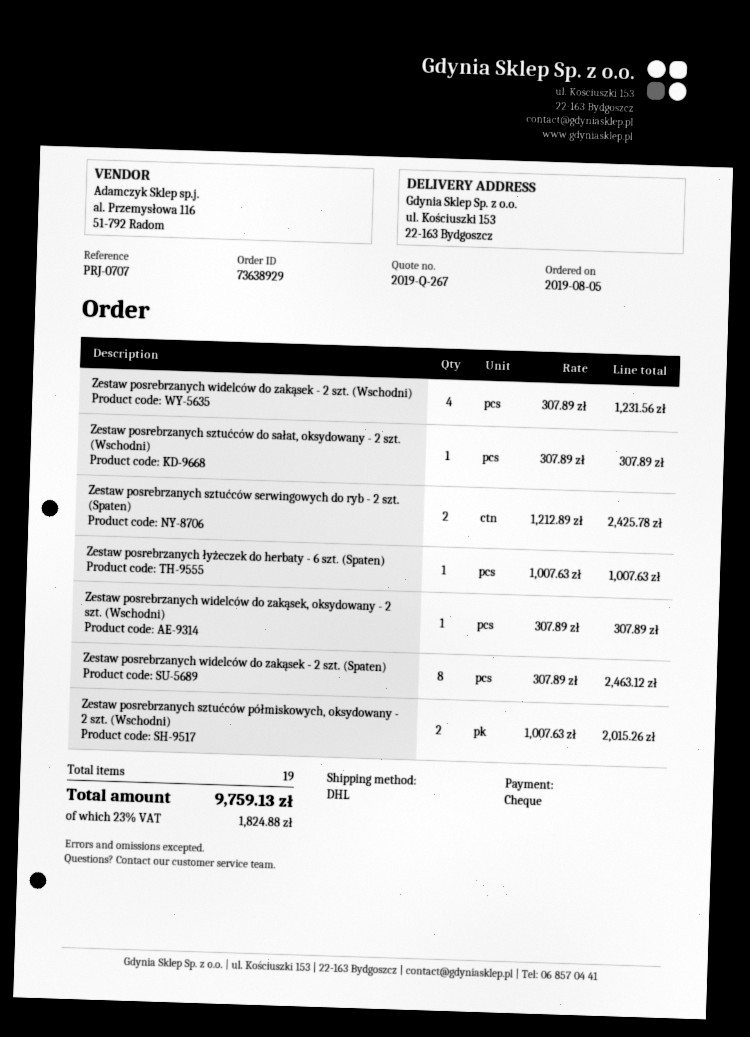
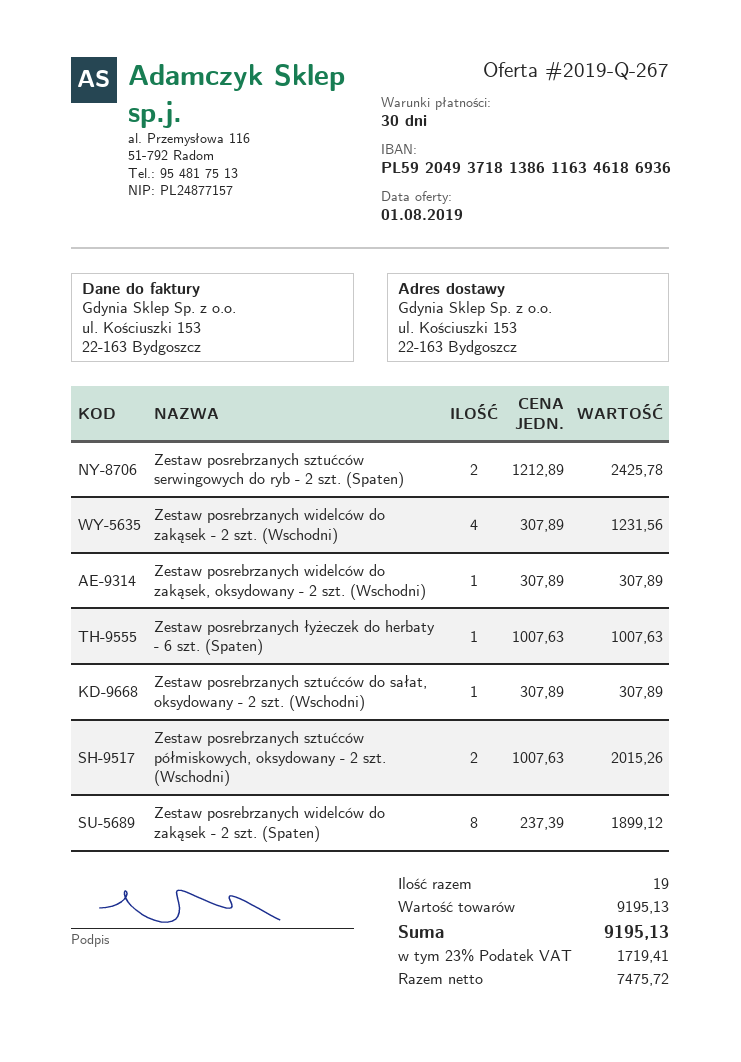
Zestaw posrebrzanych widelców do zakąsek - 2 szt. (Spaten): 8 x 307.89 = 2463.12 -> 8 x 237.39 = 1899.12
tax: 23% = 1824.88 -> 23% = 1719.41
total: 9759.13 -> 9195.13

